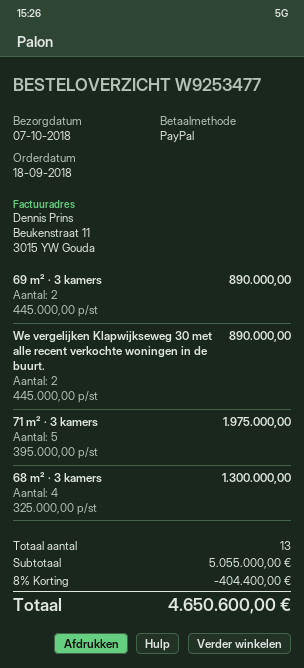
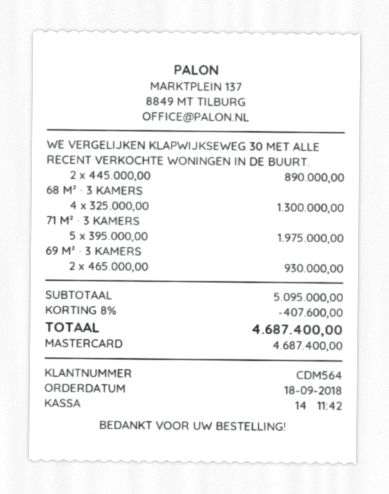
payment method: PayPal -> Mastercard
69 m² · 3 kamers: 2 x 445000.00 = 890000.00 -> 2 x 465000.00 = 930000.00
subtotal: 5055000.00 -> 5095000.00
discount: 8% = 404400.00 -> 8% = 407600.00
total: 4650600.00 -> 4687400.00

